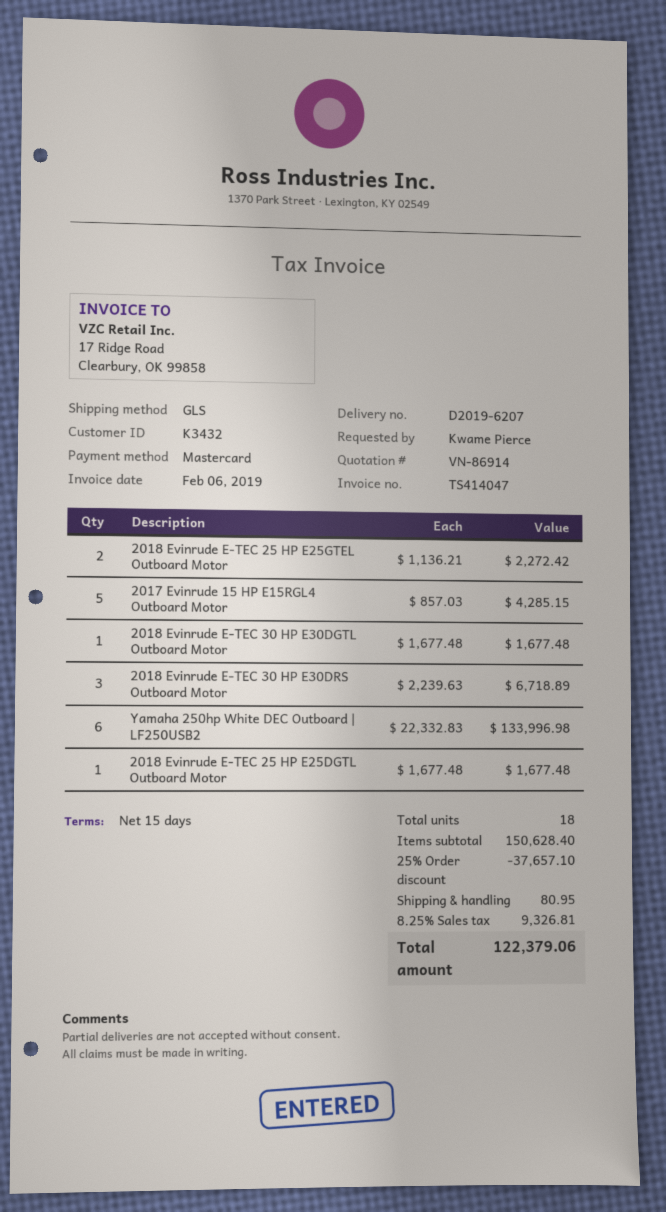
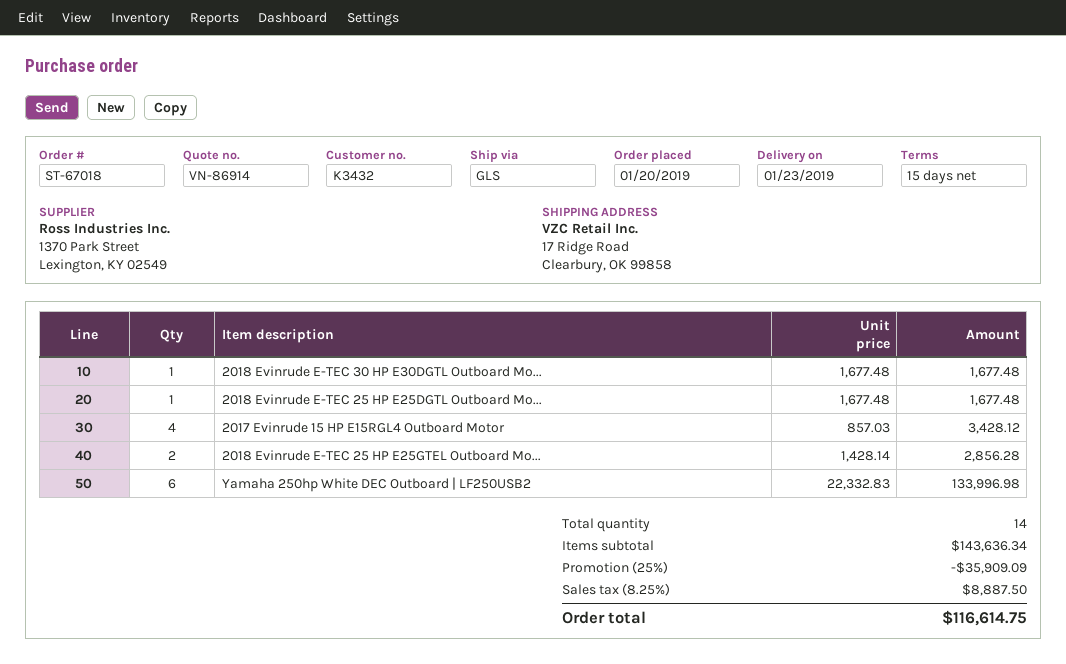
2018 Evinrude E-TEC 25 HP E25GTEL Outboard Motor: 2 x 1136.21 = 2272.42 -> 2 x 1428.14 = 2856.28
2017 Evinrude 15 HP E15RGL4 Outboard Motor: 5 x 857.03 = 4285.15 -> 4 x 857.03 = 3428.12
2018 Evinrude E-TEC 30 HP E30DRS Outboard Motor: 3 x 2239.63 = 6718.89 -> none
total quantity: 18 -> 14
subtotal: 150628.40 -> 143636.34
discount: 25% = 37657.10 -> 25% = 35909.09
shipping: 80.95 -> none
tax: 8.25% = 9326.81 -> 8.25% = 8887.50
total: 122379.06 -> 116614.75

